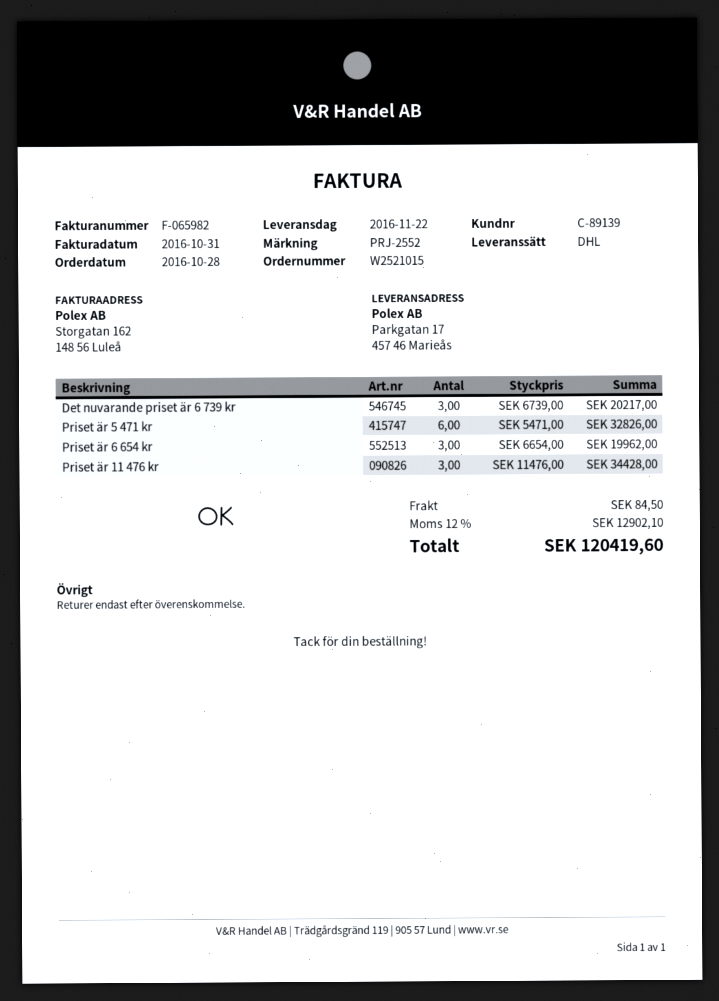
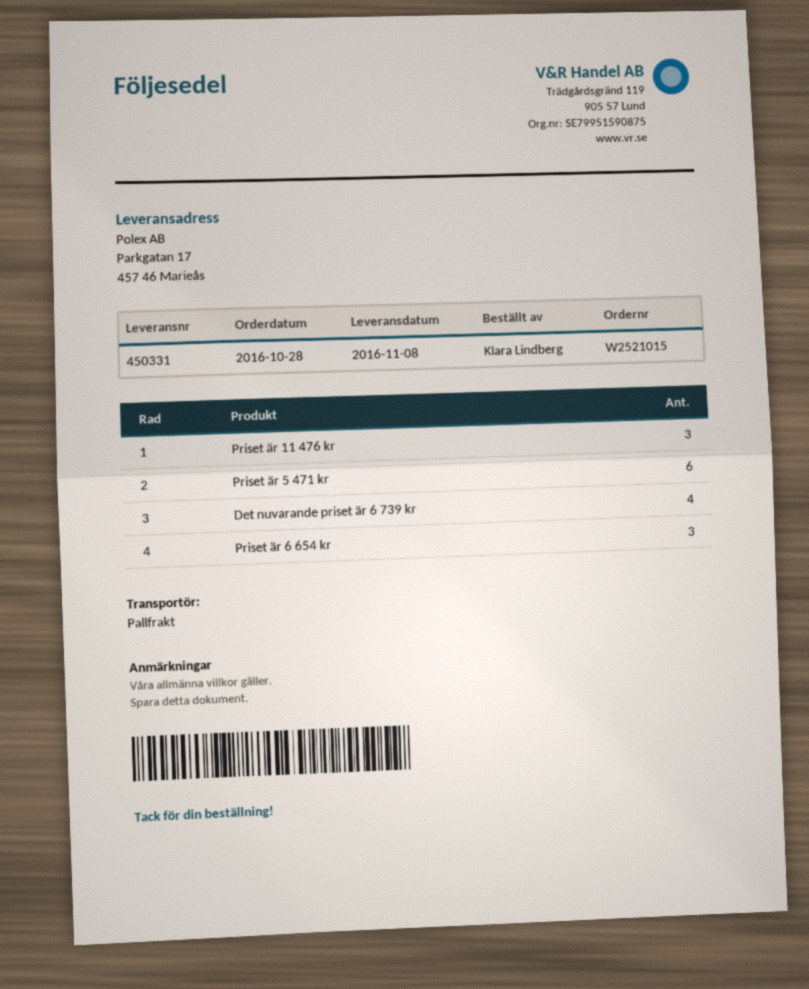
delivery date: 2016-11-22 -> 2016-11-08
shipping method: DHL -> pallet freight
Det nuvarande priset är 6 739 kr: 3 -> 4

